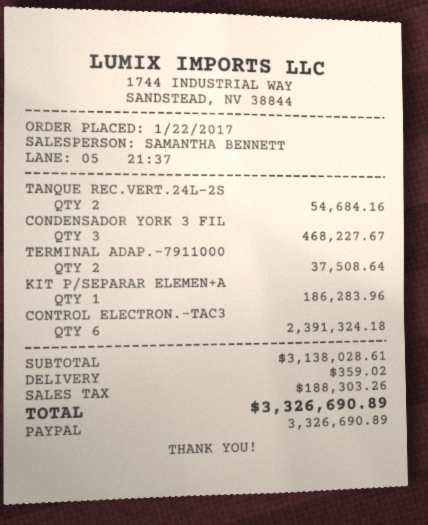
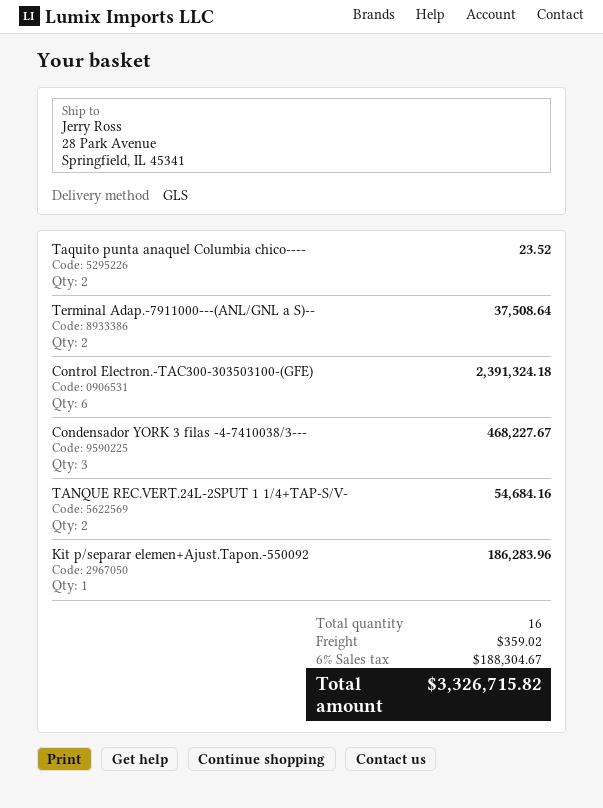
Taquito punta anaquel Columbia chico----: none -> 2 for 23.52
tax: 188303.26 -> 188304.67
total: 3326690.89 -> 3326715.82

